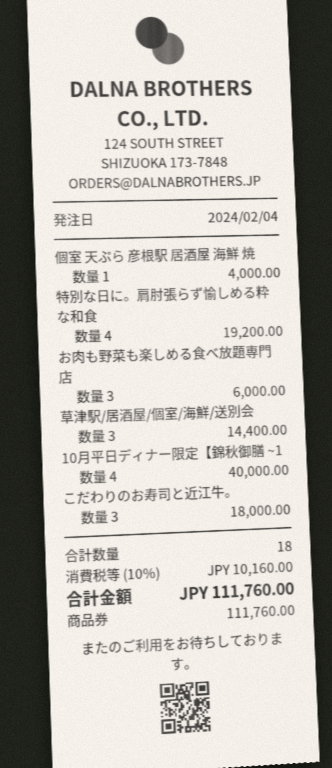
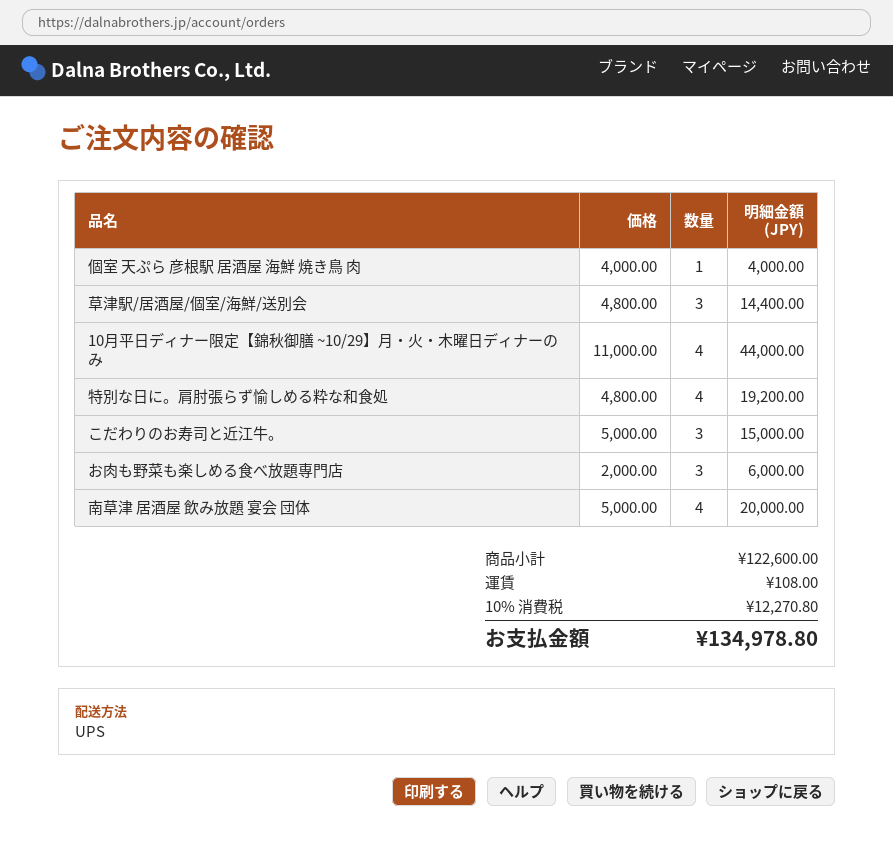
10月平日ディナー限定【錦秋御膳 ~1: 4 for 40000.00 -> 4 for 44000.00
こだわりのお寿司と近江牛。: 3 for 18000.00 -> 3 for 15000.00
南草津 居酒屋 飲み放題 宴会 団体: none -> 4 for 20000.00
shipping: none -> 108.00
tax: 10% = 10160.00 -> 10% = 12270.80
total: 111760.00 -> 134978.80

